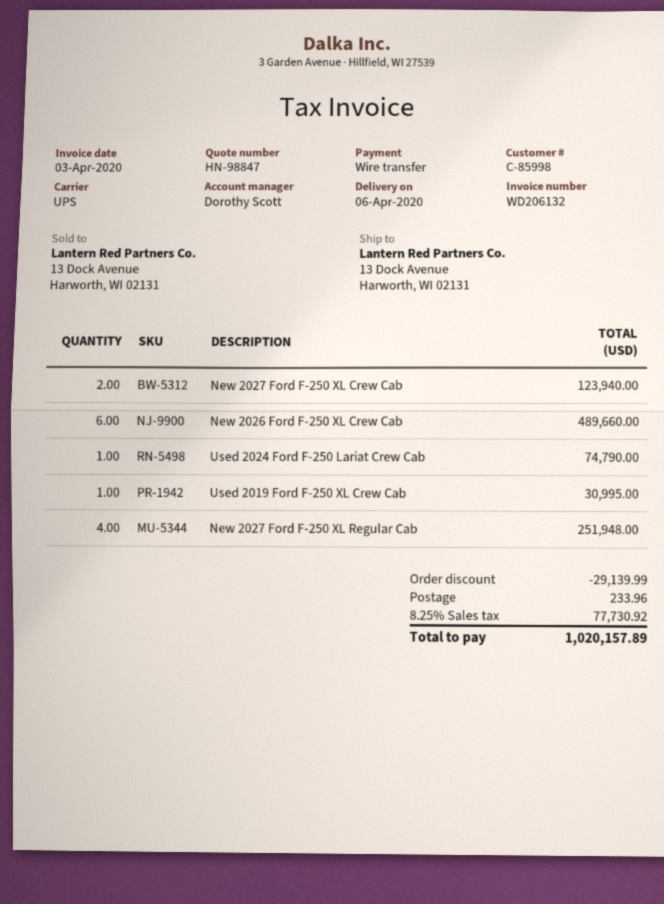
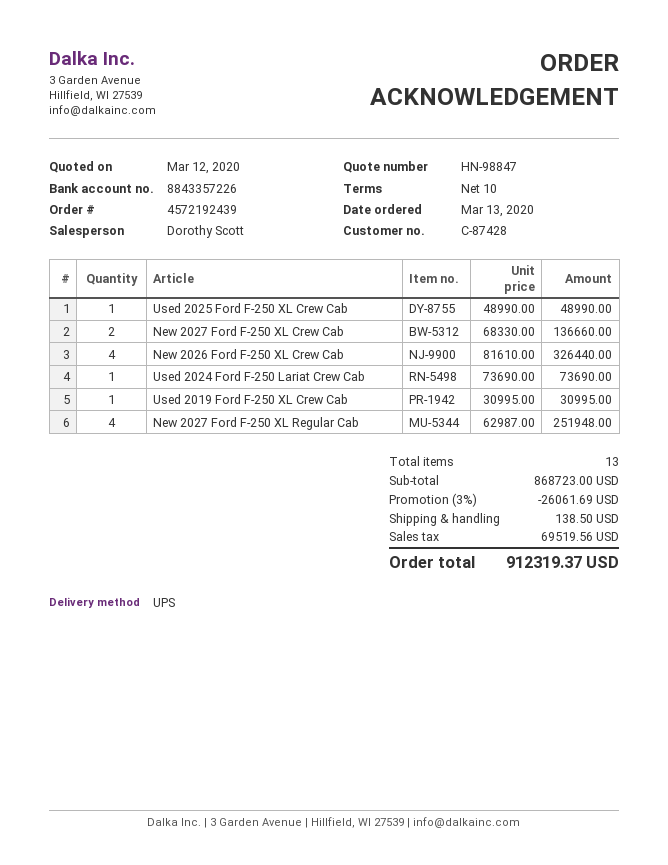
customer number: C-85998 -> C-87428
New 2027 Ford F-250 XL Crew Cab: 2 for 123940.00 -> 2 for 136660.00
New 2026 Ford F-250 XL Crew Cab: 6 for 489660.00 -> 4 for 326440.00
Used 2024 Ford F-250 Lariat Crew Cab: 1 for 74790.00 -> 1 for 73690.00
Used 2025 Ford F-250 XL Crew Cab: none -> 1 for 48990.00
discount: 29139.99 -> 26061.69
shipping: 233.96 -> 138.50
tax: 77730.92 -> 69519.56
total: 1020157.89 -> 912319.37

